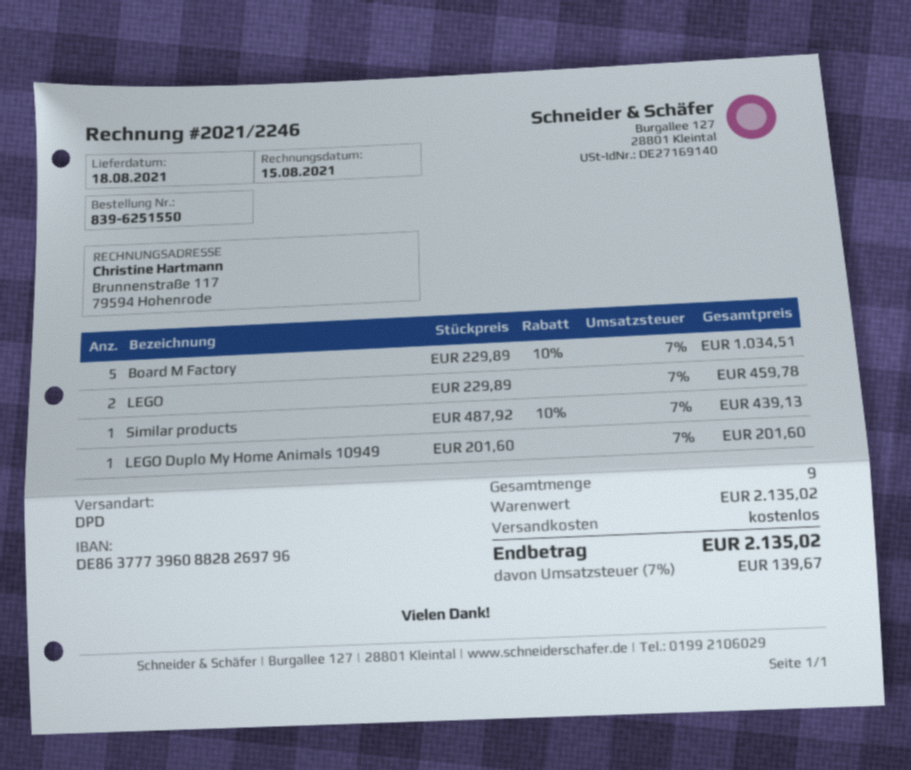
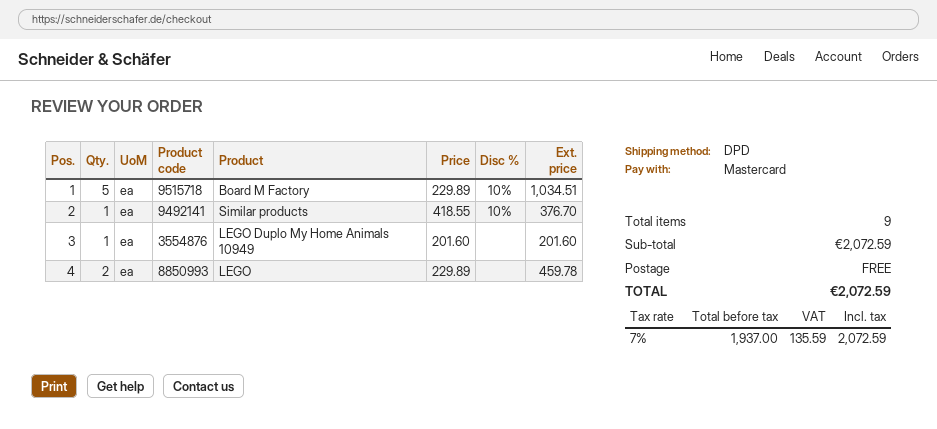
Similar products: 1 x 487.92 - 10% = 439.13 -> 1 x 418.55 - 10% = 376.70
subtotal: 2135.02 -> 2072.59
tax: 7% = 139.67 -> 7% = 135.59
total: 2135.02 -> 2072.59

